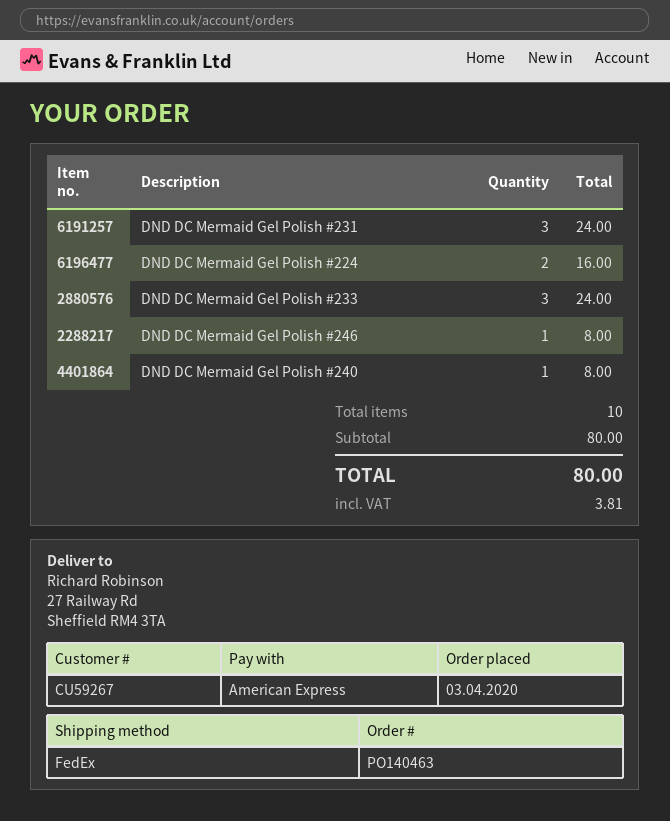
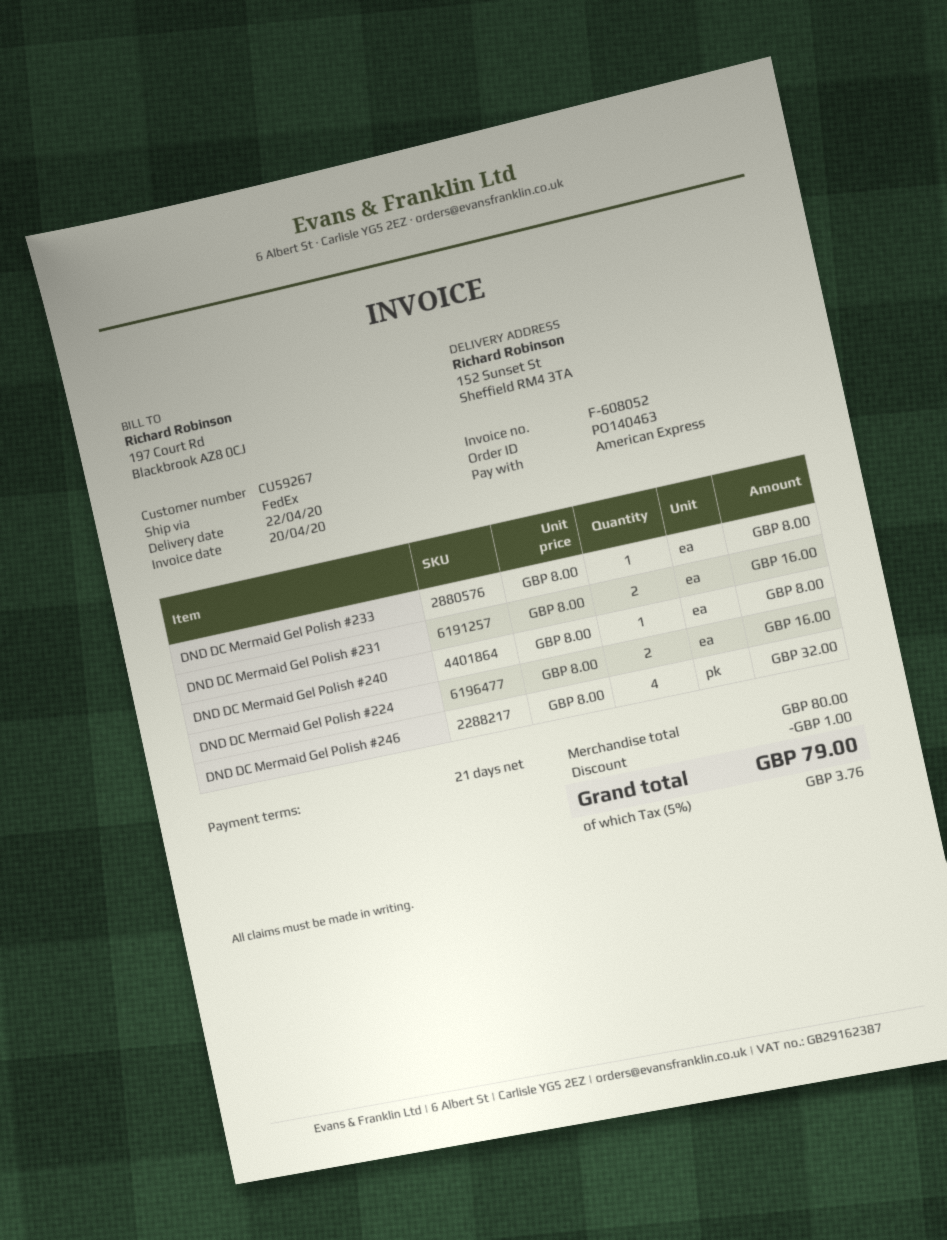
ship to: 27 Railway Rd, Sheffield RM4 3TA -> 152 Sunset St, Sheffield RM4 3TA
DND DC Mermaid Gel Polish #231: 3 for 24.00 -> 2 for 16.00
DND DC Mermaid Gel Polish #233: 3 for 24.00 -> 1 for 8.00
DND DC Mermaid Gel Polish #246: 1 for 8.00 -> 4 for 32.00
discount: none -> 1.00
tax: 3.81 -> 3.76
total: 80.00 -> 79.00

